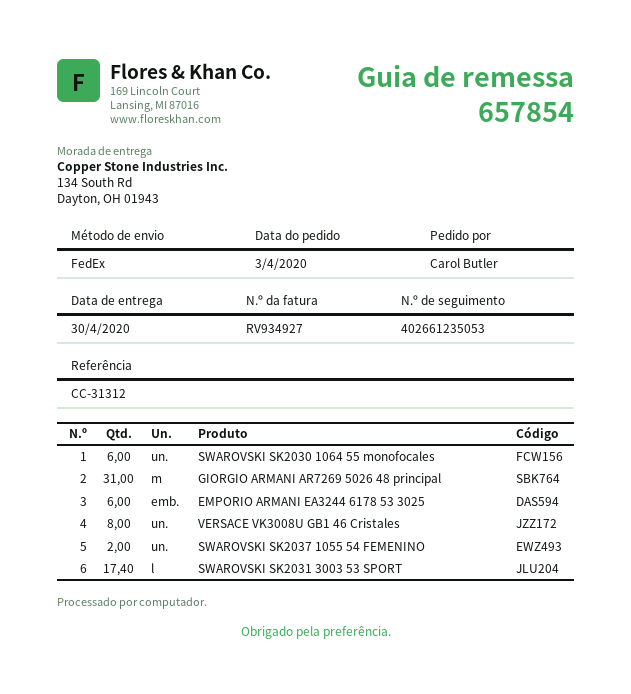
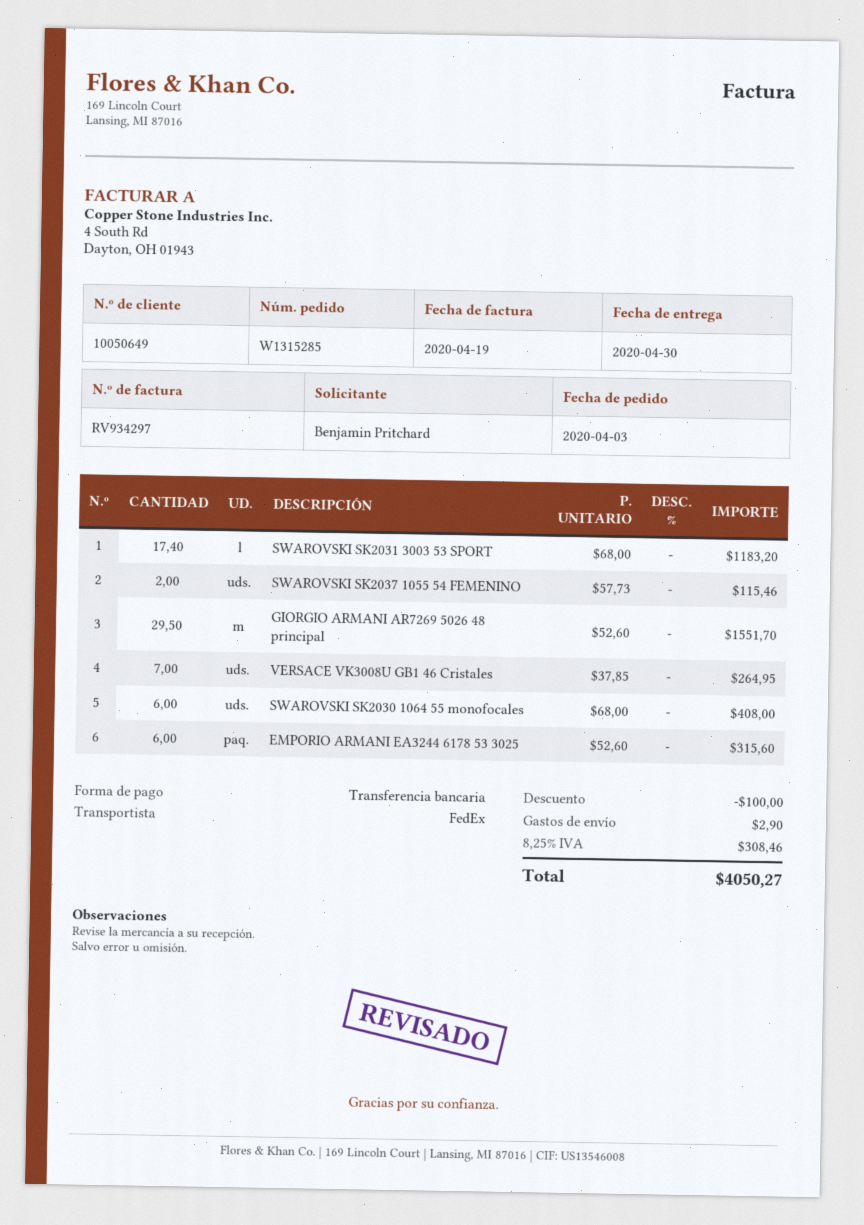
invoice number: RV934927 -> RV934297
ordered by: Carol Butler -> Benjamin Pritchard
GIORGIO ARMANI AR7269 5026 48 principal: 31 -> 29.5
VERSACE VK3008U GB1 46 Cristales: 8 -> 7

